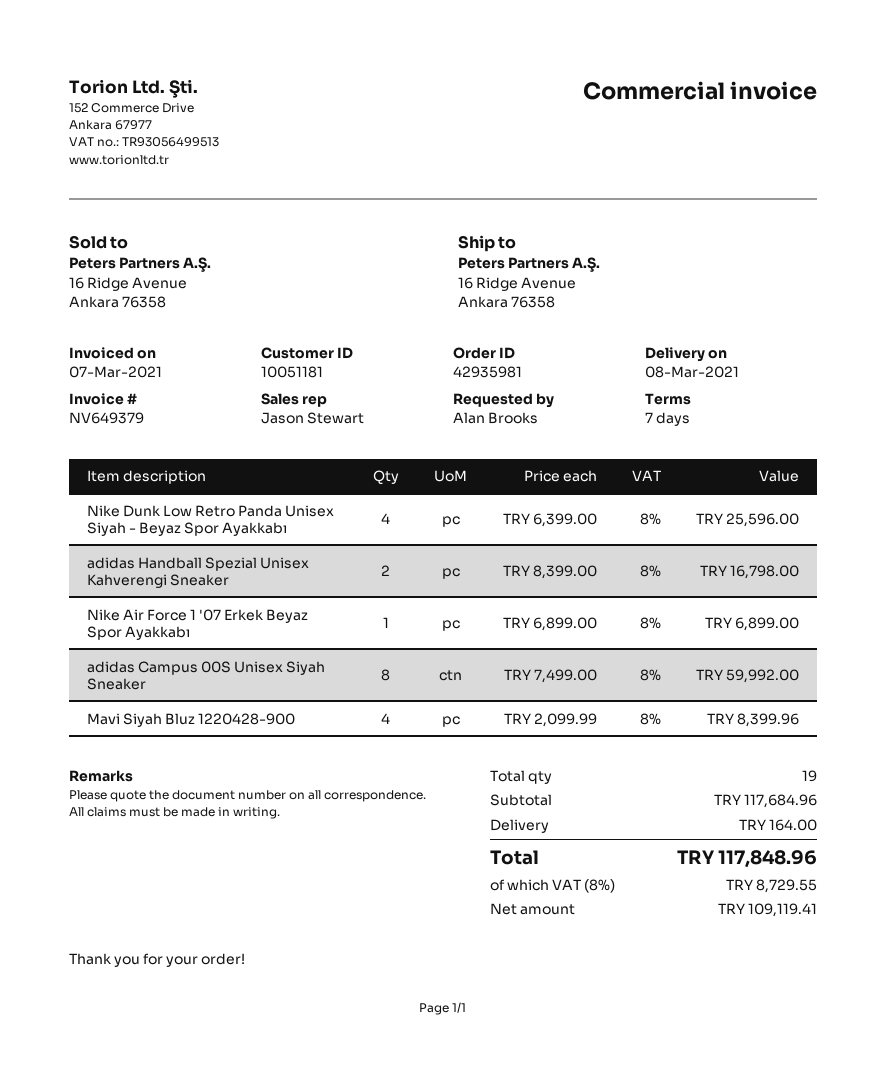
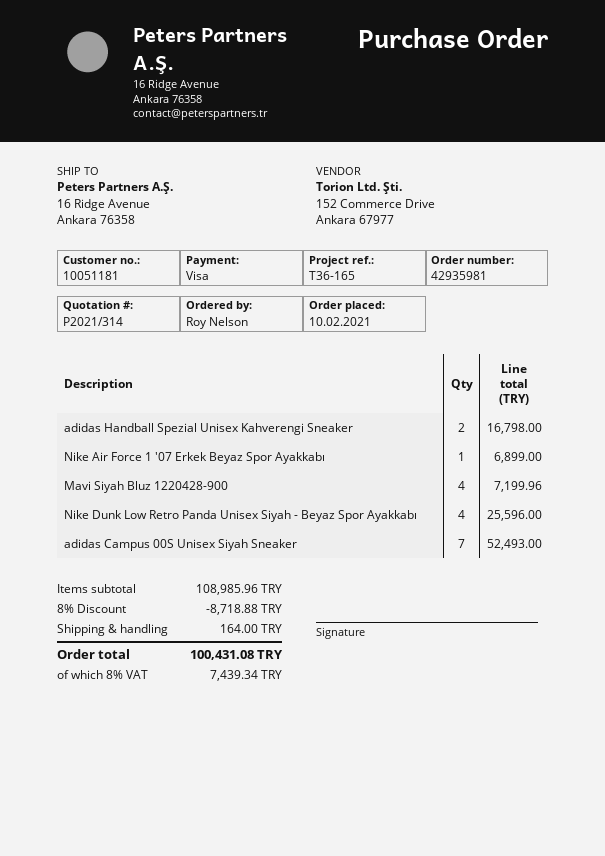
ordered by: Alan Brooks -> Roy Nelson
adidas Campus 00S Unisex Siyah Sneaker: 8 for 59992.00 -> 7 for 52493.00
Mavi Siyah Bluz 1220428-900: 4 for 8399.96 -> 4 for 7199.96
subtotal: 117684.96 -> 108985.96
discount: none -> 8% = 8718.88
tax: 8% = 8729.55 -> 8% = 7439.34
total: 117848.96 -> 100431.08

